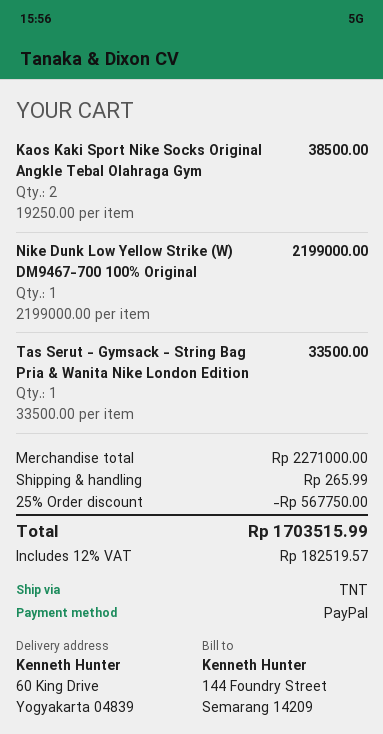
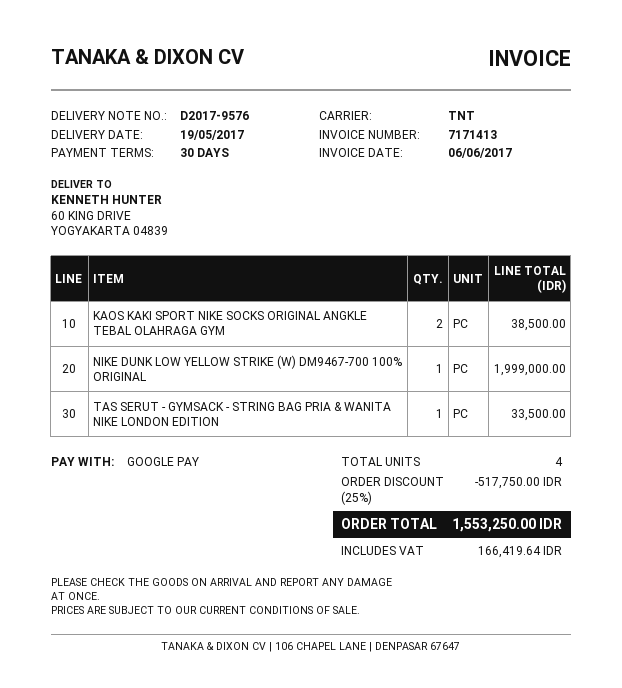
payment method: PayPal -> Google Pay
Nike Dunk Low Yellow Strike (W) DM9467-700 100% Original: 1 for 2199000.00 -> 1 for 1999000.00
discount: 25% = 567750.00 -> 25% = 517750.00
shipping: 265.99 -> none
tax: 182519.57 -> 166419.64
total: 1703515.99 -> 1553250.00

